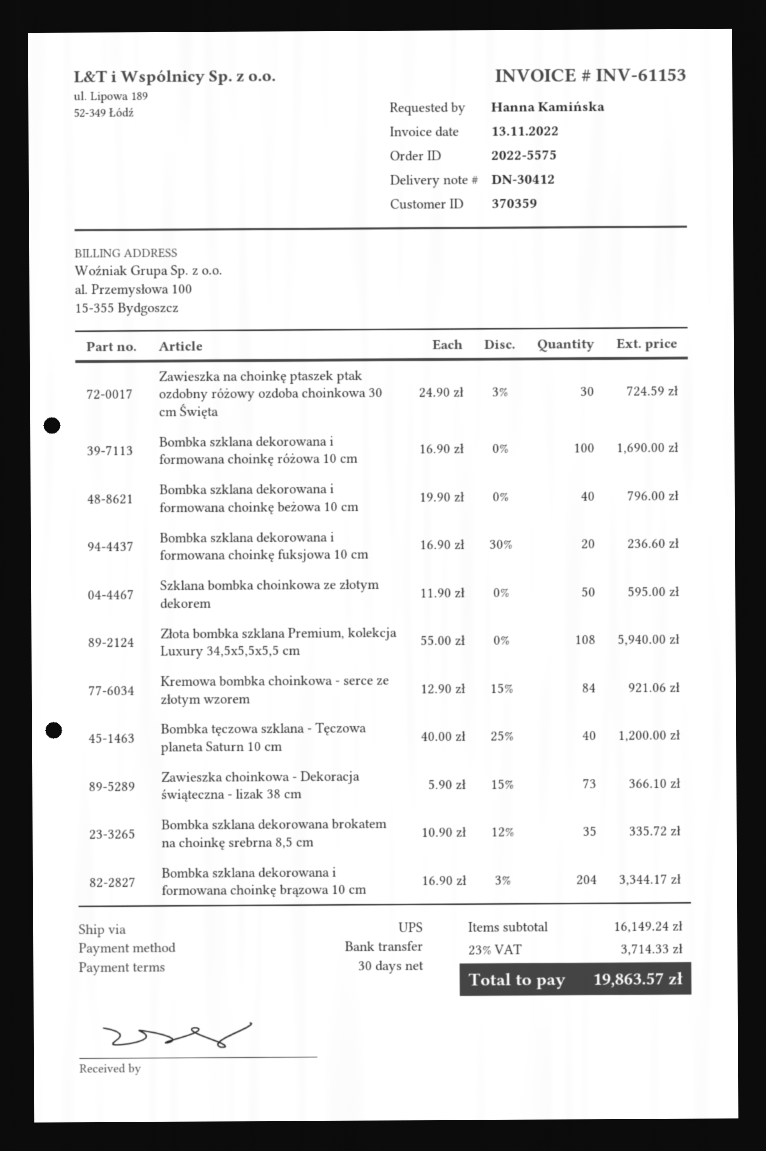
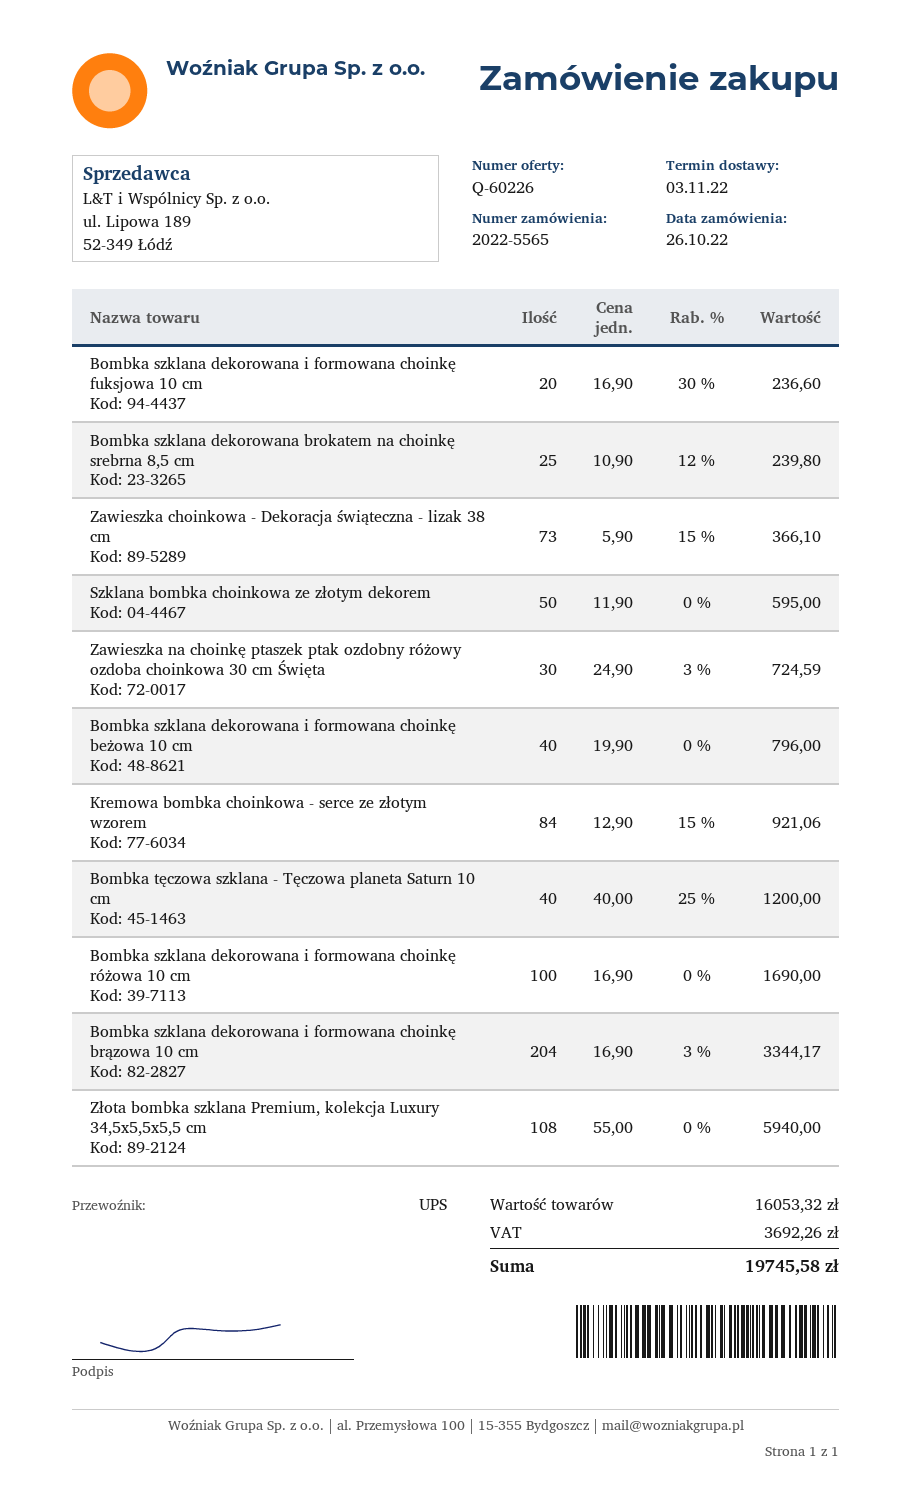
order number: 2022-5575 -> 2022-5565
Bombka szklana dekorowana brokatem na choinkę srebrna 8,5 cm: 35 x 10.90 - 12% = 335.72 -> 25 x 10.90 - 12% = 239.80
subtotal: 16149.24 -> 16053.32
tax: 3714.33 -> 3692.26
total: 19863.57 -> 19745.58

